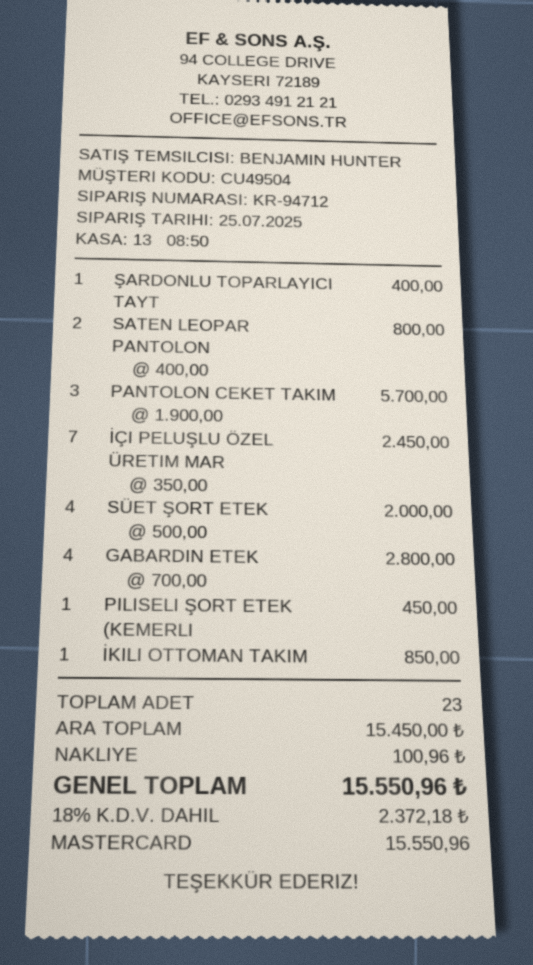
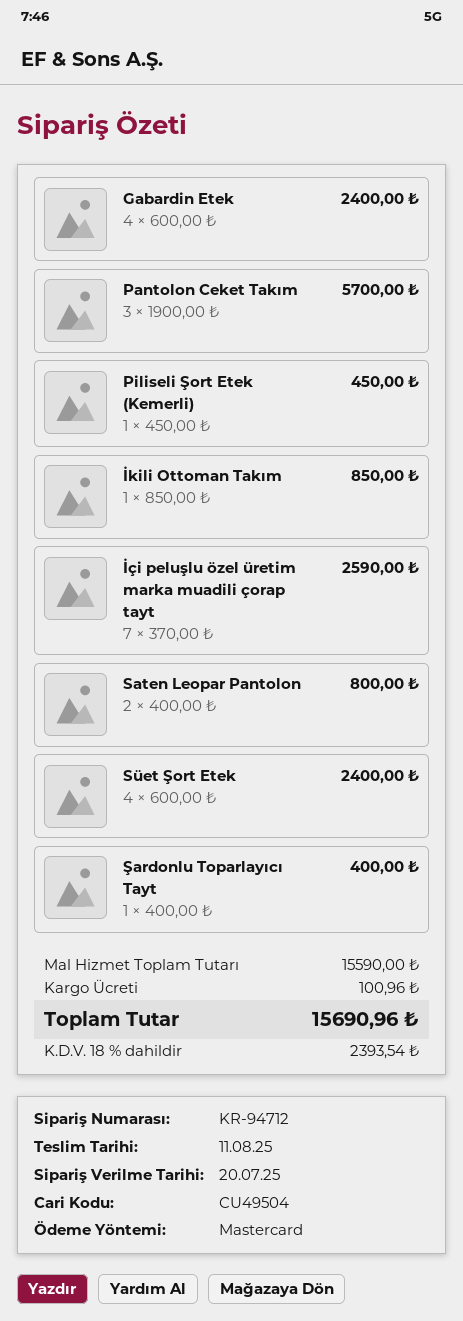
order date: 2025-07-25 -> 2025-07-20
İÇI PELUŞLU ÖZEL ÜRETIM MAR: 7 x 350.00 = 2450.00 -> 7 x 370.00 = 2590.00
SÜET ŞORT ETEK: 4 x 500.00 = 2000.00 -> 4 x 600.00 = 2400.00
GABARDIN ETEK: 4 x 700.00 = 2800.00 -> 4 x 600.00 = 2400.00
subtotal: 15450.00 -> 15590.00
tax: 18% = 2372.18 -> 18% = 2393.54
total: 15550.96 -> 15690.96

